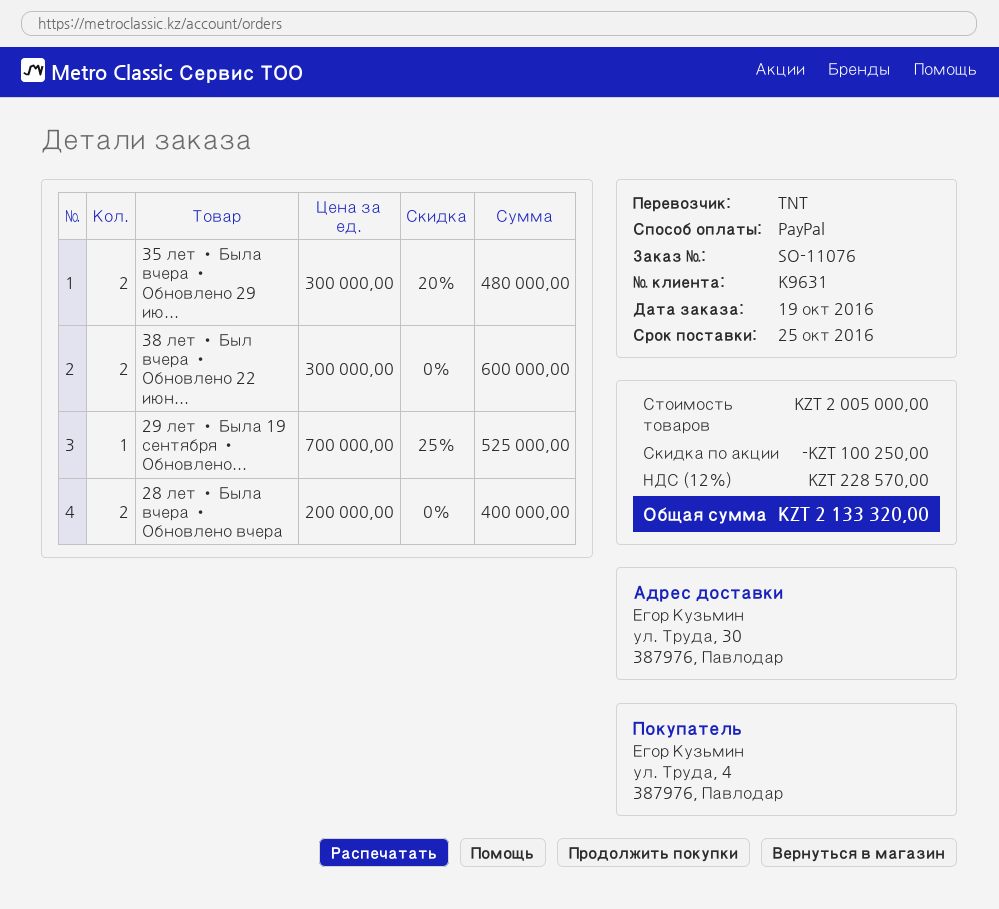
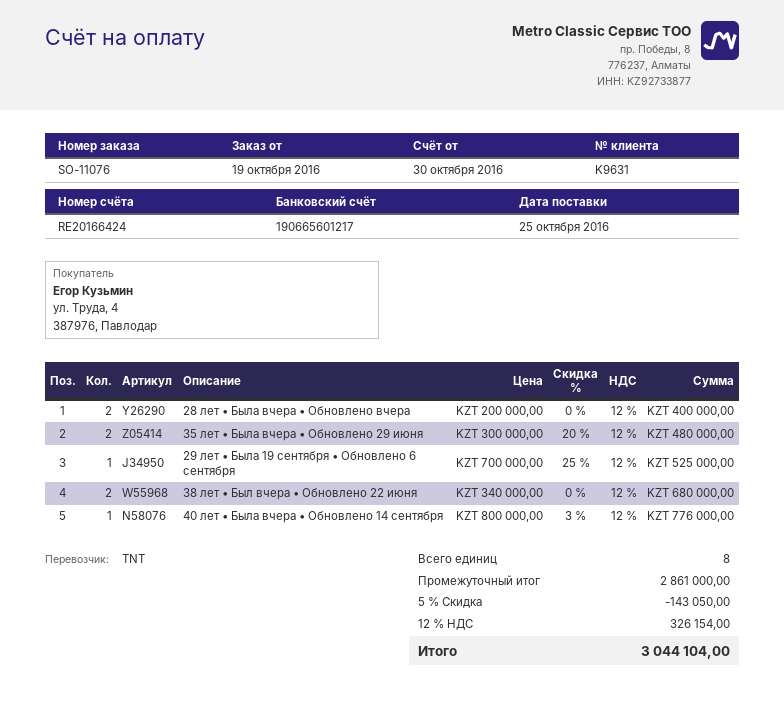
38 лет • Был вчера • Обновлено 22 июн...: 2 x 300000.00 = 600000.00 -> 2 x 340000.00 = 680000.00
40 лет • Была вчера • Обновлено 14 сентября: none -> 1 x 800000.00 - 3% = 776000.00
subtotal: 2005000.00 -> 2861000.00
discount: 100250.00 -> 143050.00
tax: 12% = 228570.00 -> 12% = 326154.00
total: 2133320.00 -> 3044104.00

